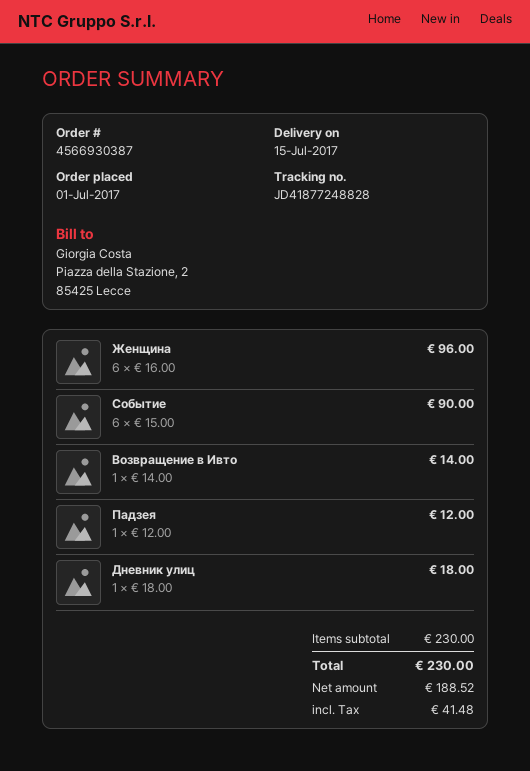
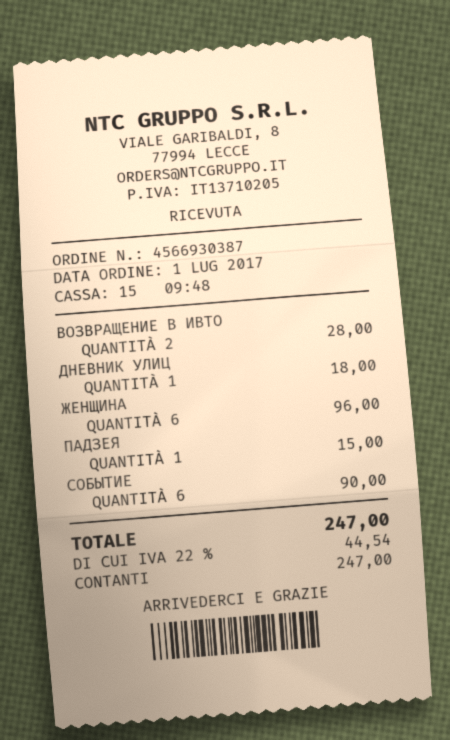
Возвращение в Ивто: 1 for 14.00 -> 2 for 28.00
Падзея: 1 for 12.00 -> 1 for 15.00
tax: 41.48 -> 44.54
total: 230.00 -> 247.00

